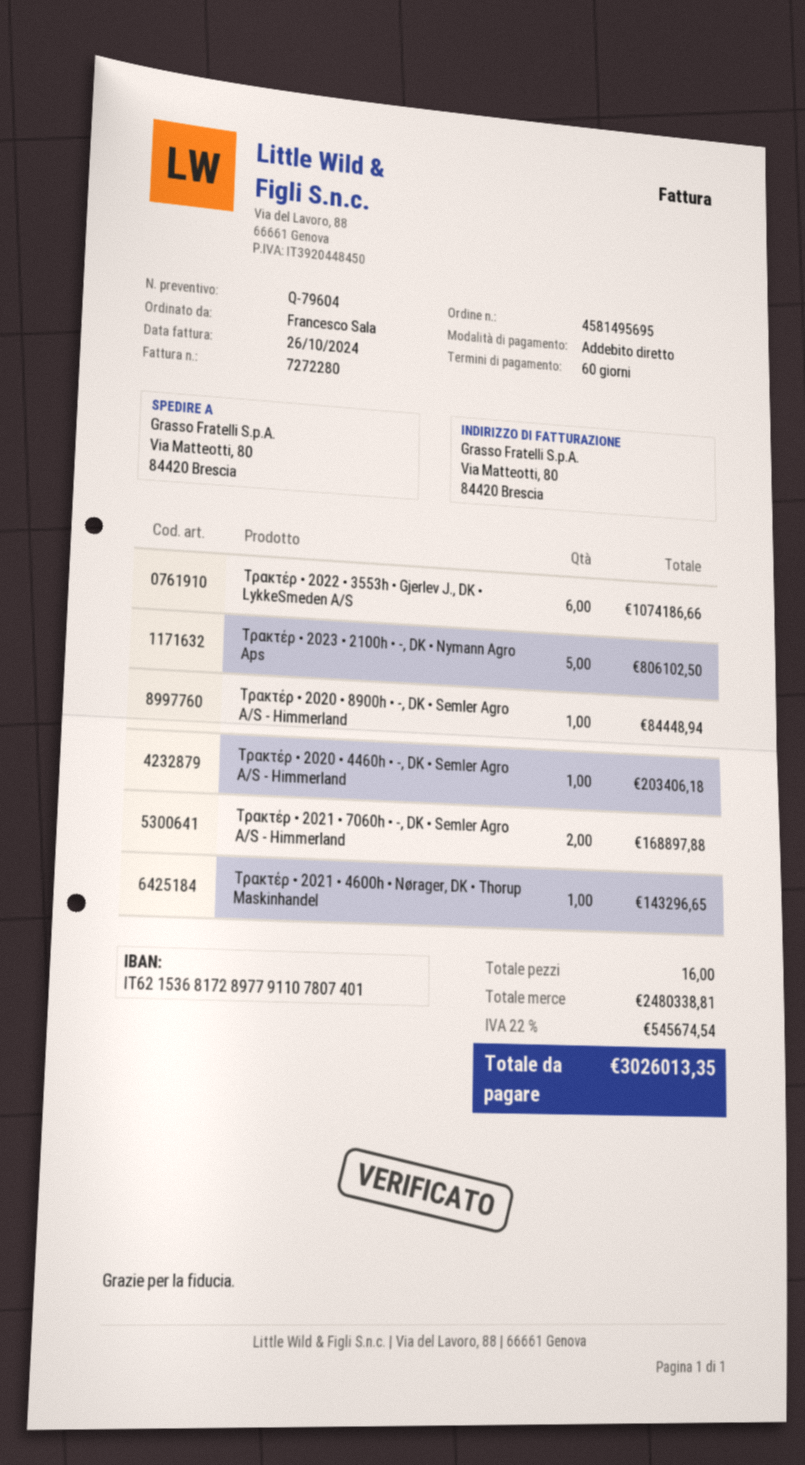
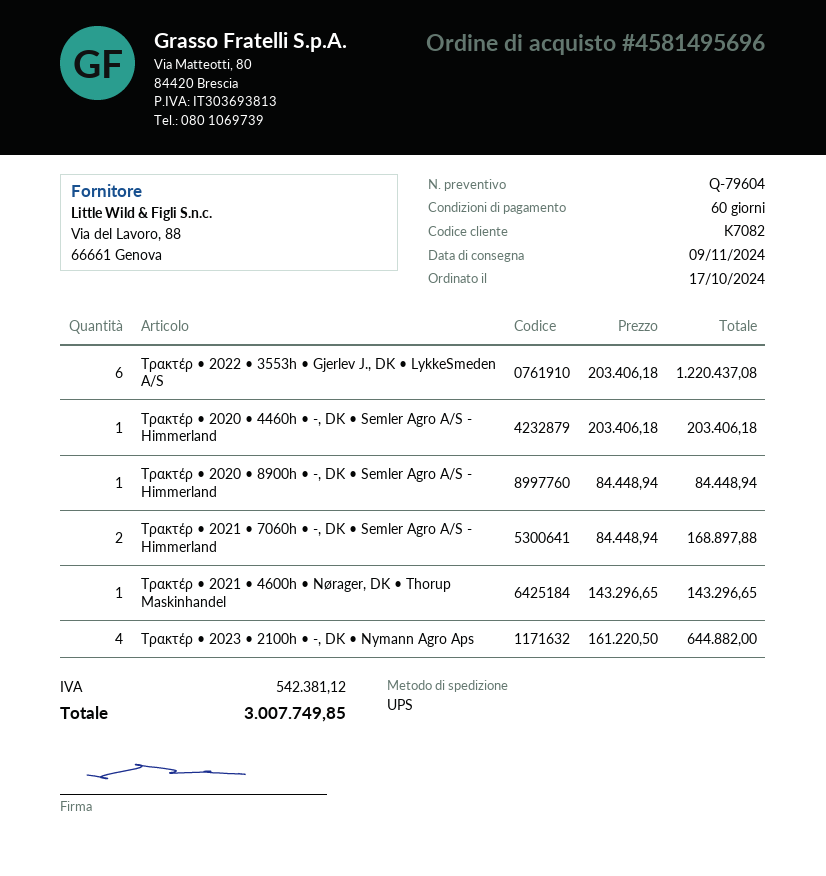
order number: 4581495695 -> 4581495696
Τρακτέρ • 2022 • 3553h • Gjerlev J., DK • LykkeSmeden A/S: 6 for 1074186.66 -> 6 for 1220437.08
Τρακτέρ • 2023 • 2100h • -, DK • Nymann Agro Aps: 5 for 806102.50 -> 4 for 644882.00
tax: 545674.54 -> 542381.12
total: 3026013.35 -> 3007749.85

